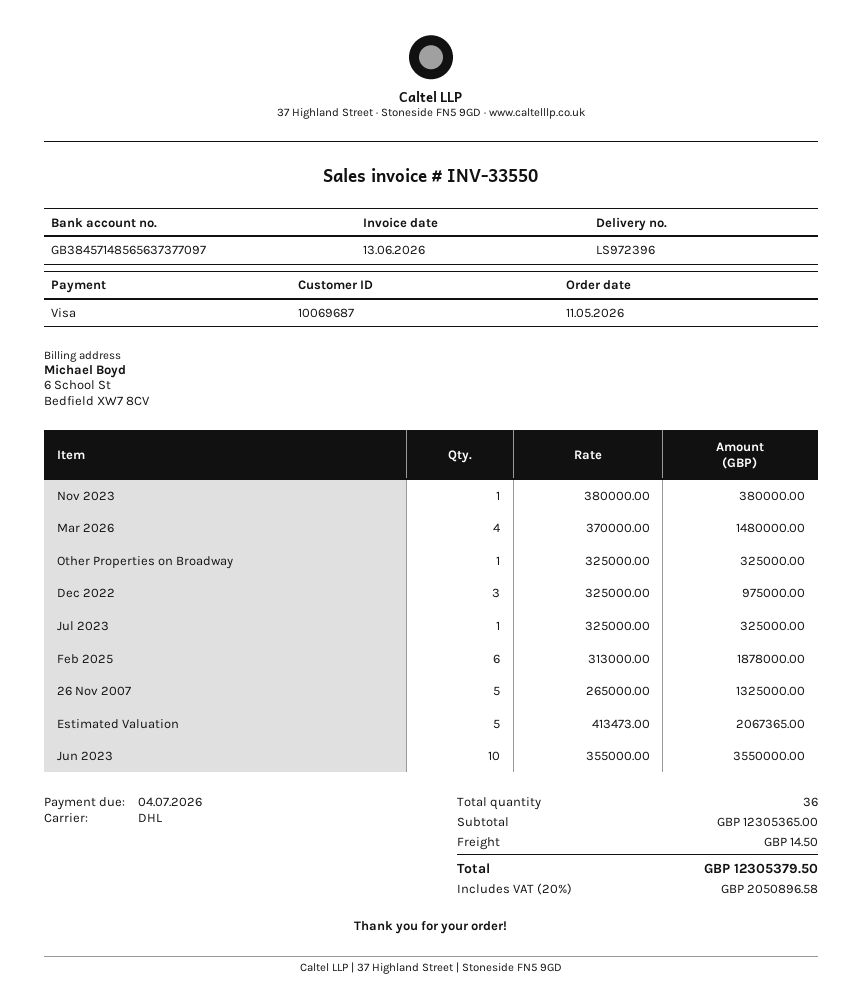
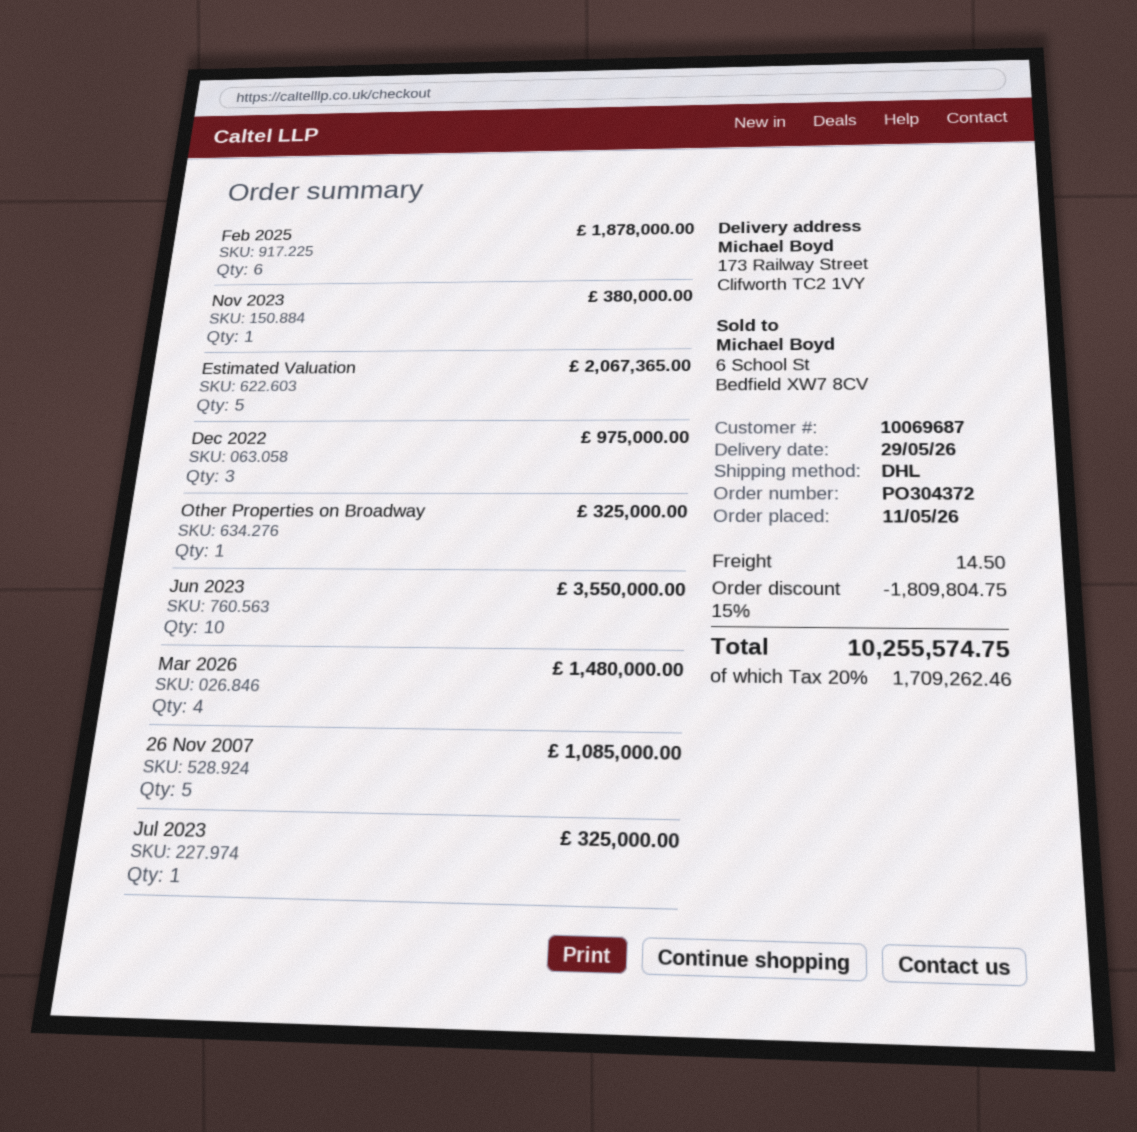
26 Nov 2007: 5 for 1325000.00 -> 5 for 1085000.00
discount: none -> 15% = 1809804.75
tax: 20% = 2050896.58 -> 20% = 1709262.46
total: 12305379.50 -> 10255574.75

